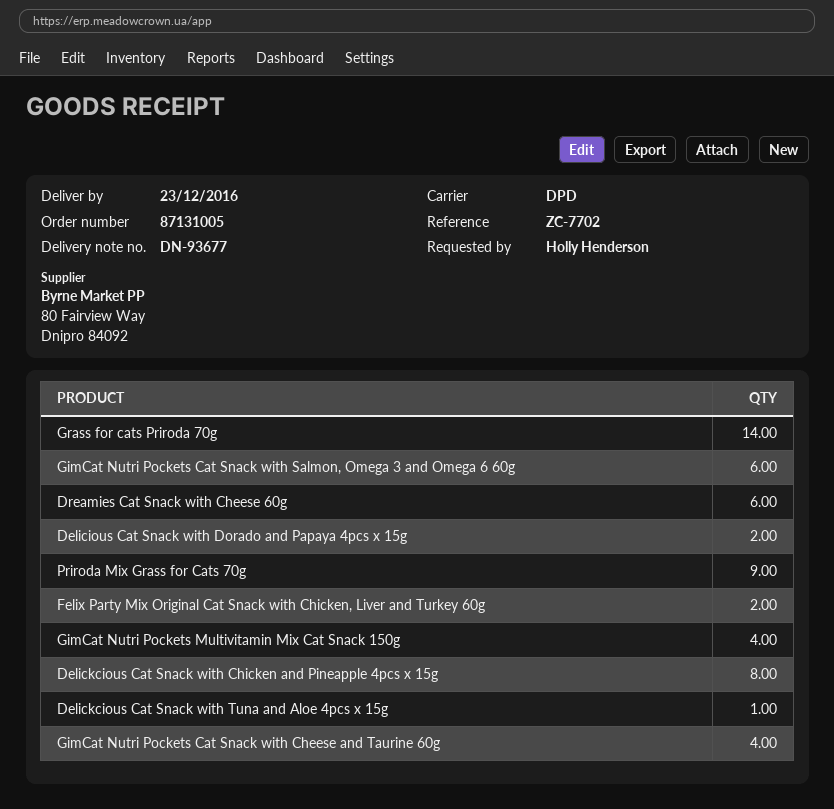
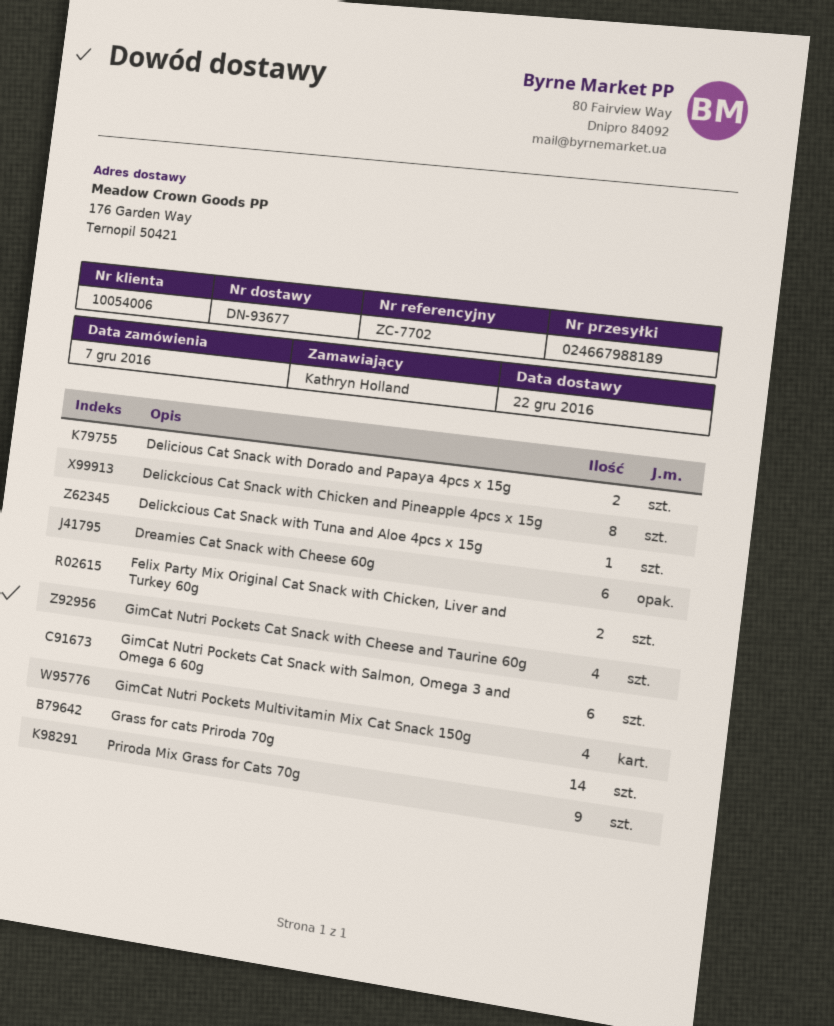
delivery date: 2016-12-23 -> 2016-12-22
ordered by: Holly Henderson -> Kathryn Holland

